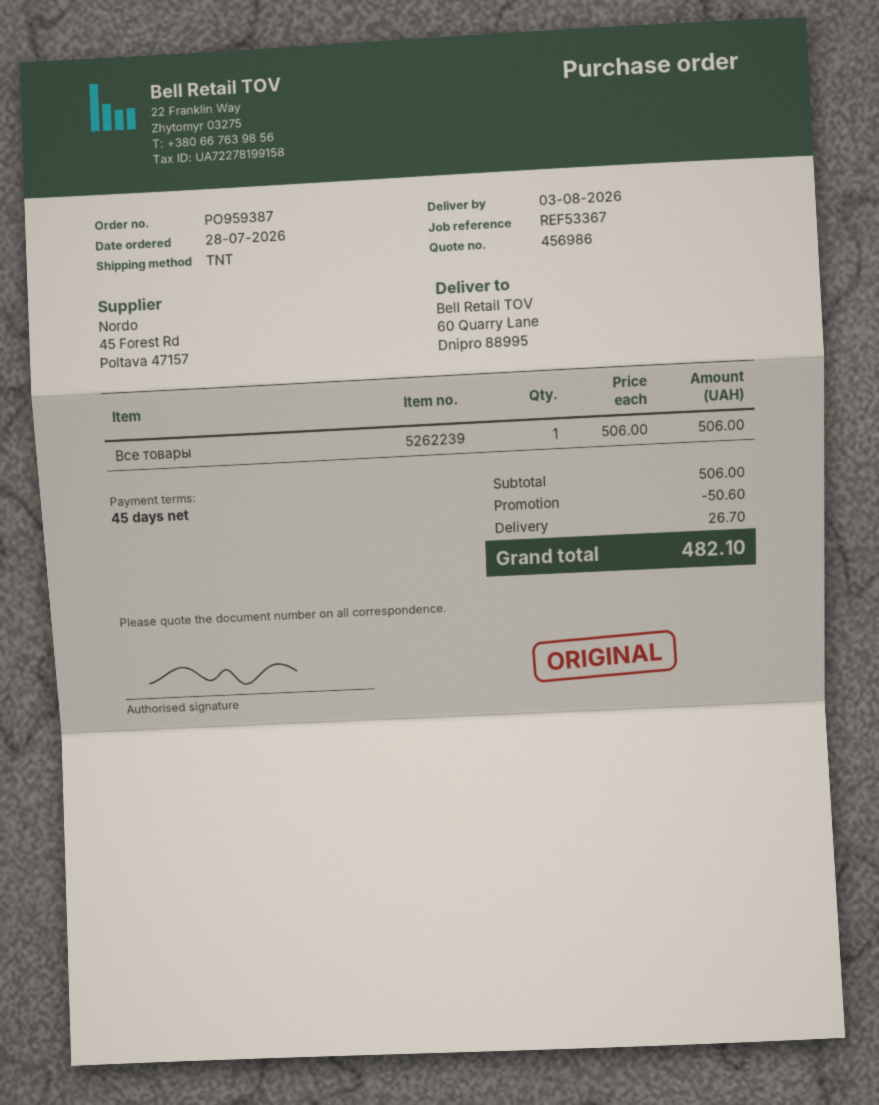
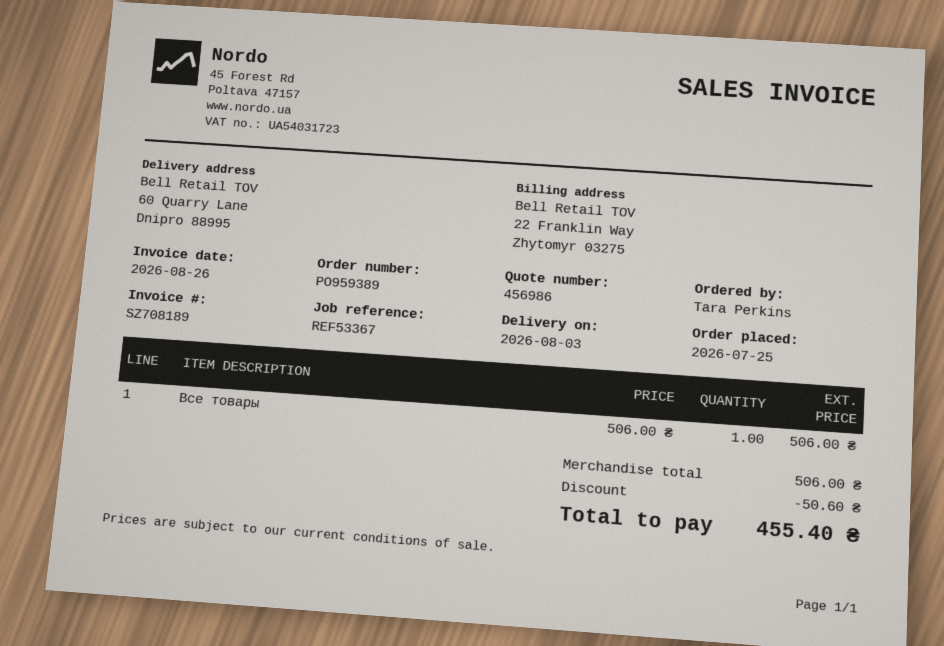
order number: PO959387 -> PO959389
order date: 2026-07-28 -> 2026-07-25
shipping: 26.70 -> none
total: 482.10 -> 455.40

